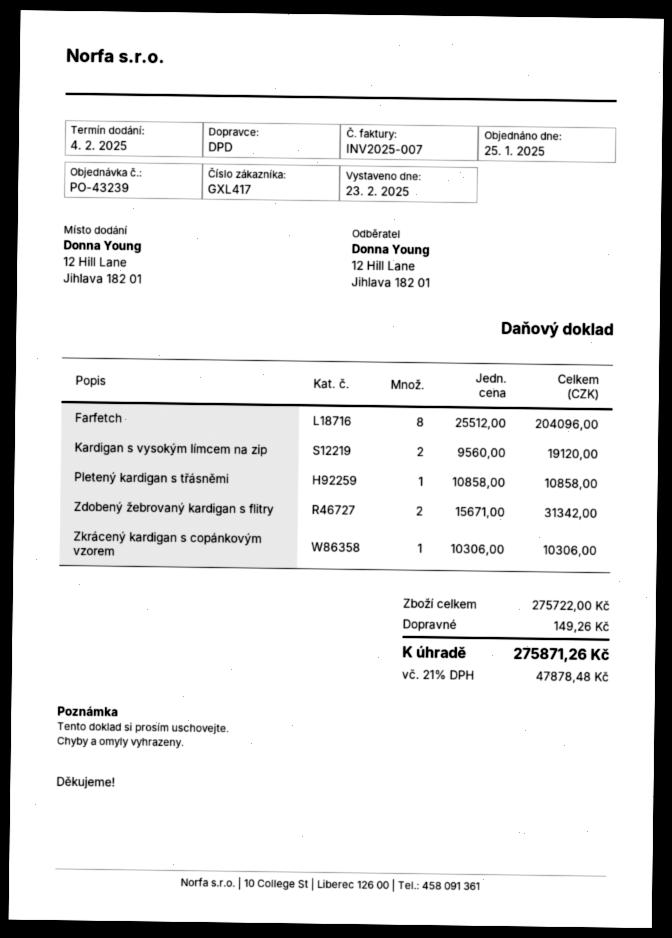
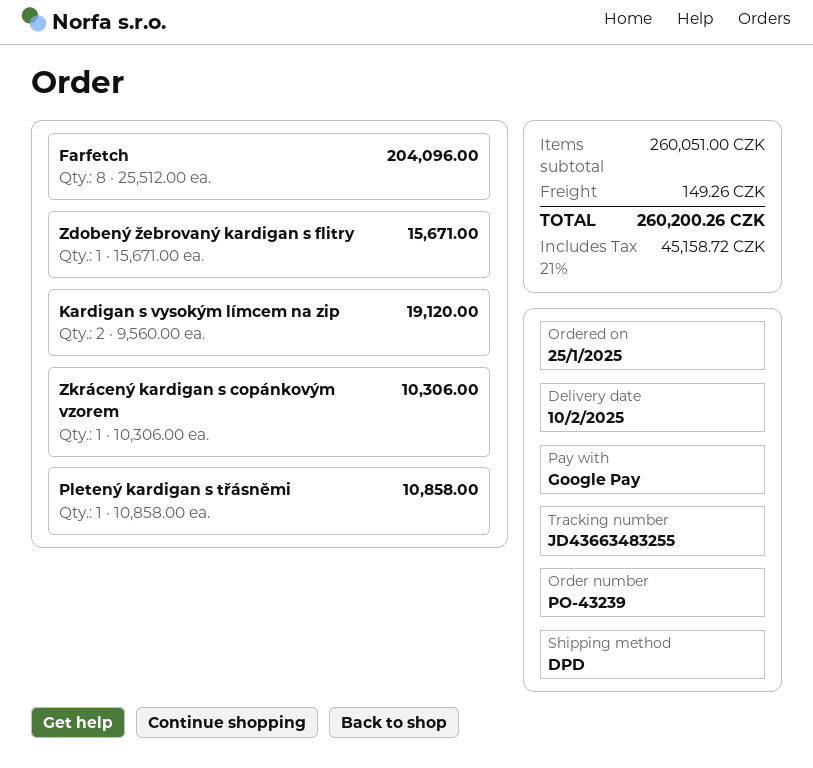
delivery date: 2025-02-04 -> 2025-02-10
Zdobený žebrovaný kardigan s flitry: 2 x 15671.00 = 31342.00 -> 1 x 15671.00 = 15671.00
subtotal: 275722.00 -> 260051.00
tax: 21% = 47878.48 -> 21% = 45158.72
total: 275871.26 -> 260200.26

